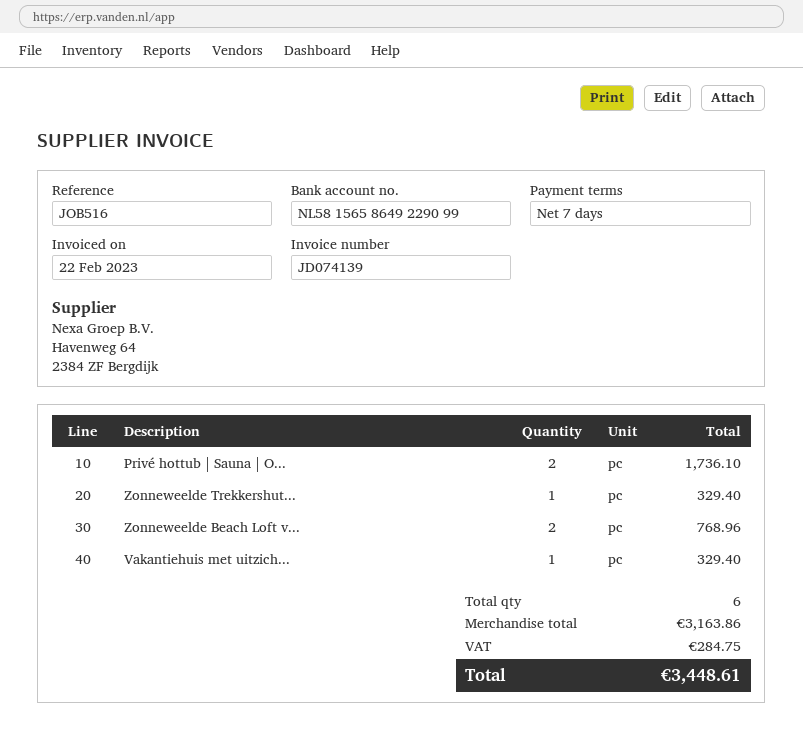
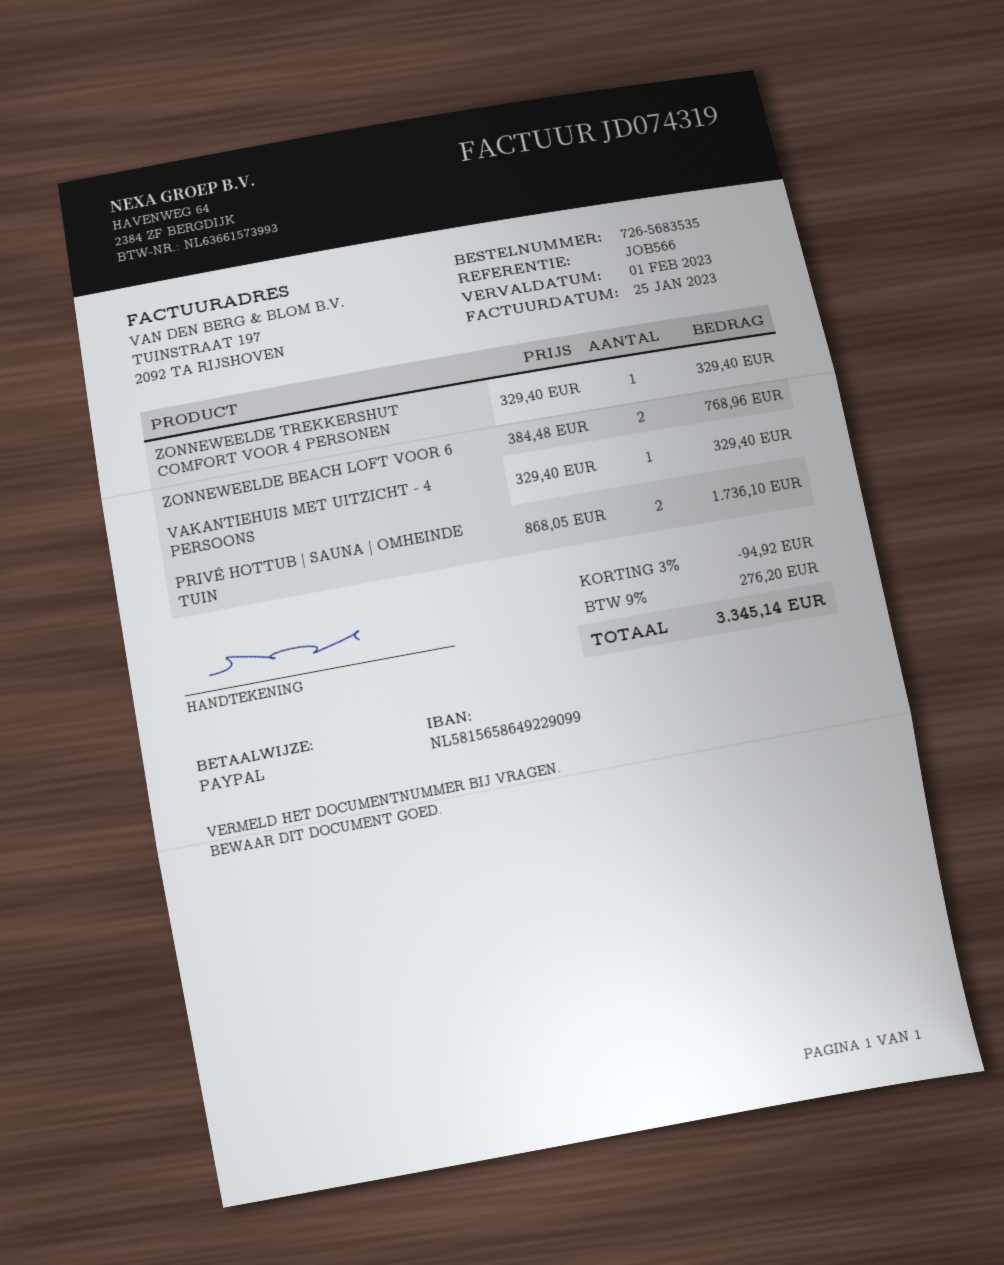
invoice number: JD074139 -> JD074319
invoice date: 2023-02-22 -> 2023-01-25
reference: JOB516 -> JOB566
discount: none -> 3% = 94.92
tax: 284.75 -> 276.20
total: 3448.61 -> 3345.14

